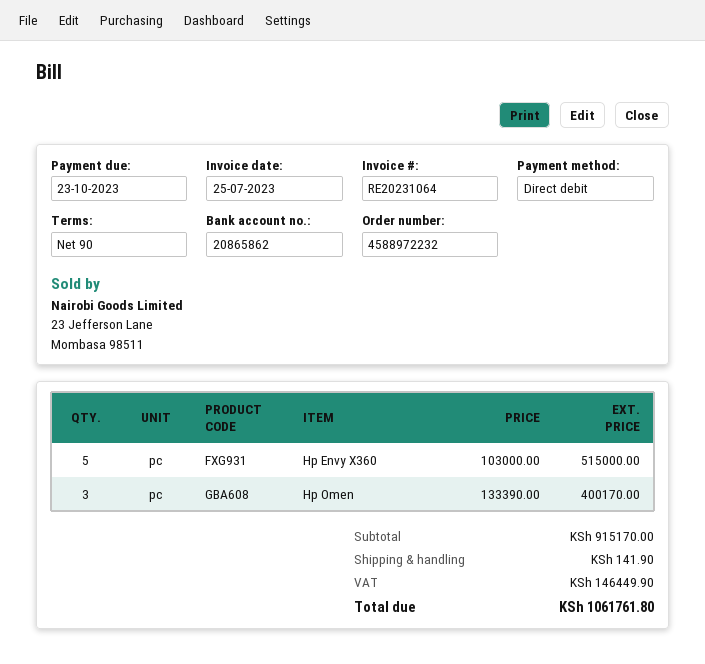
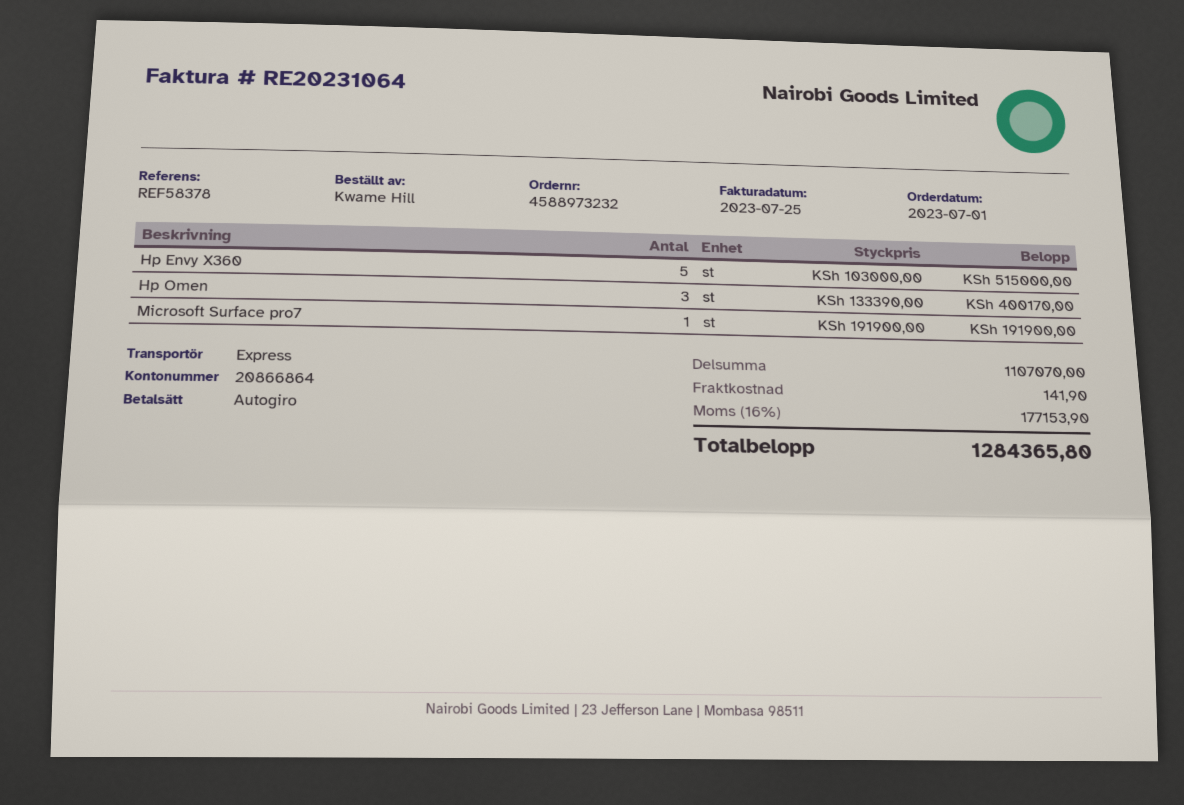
order number: 4588972232 -> 4588973232
bank account: 20865862 -> 20866864
Microsoft Surface pro7: none -> 1 x 191900.00 = 191900.00
subtotal: 915170.00 -> 1107070.00
tax: 146449.90 -> 177153.90
total: 1061761.80 -> 1284365.80

